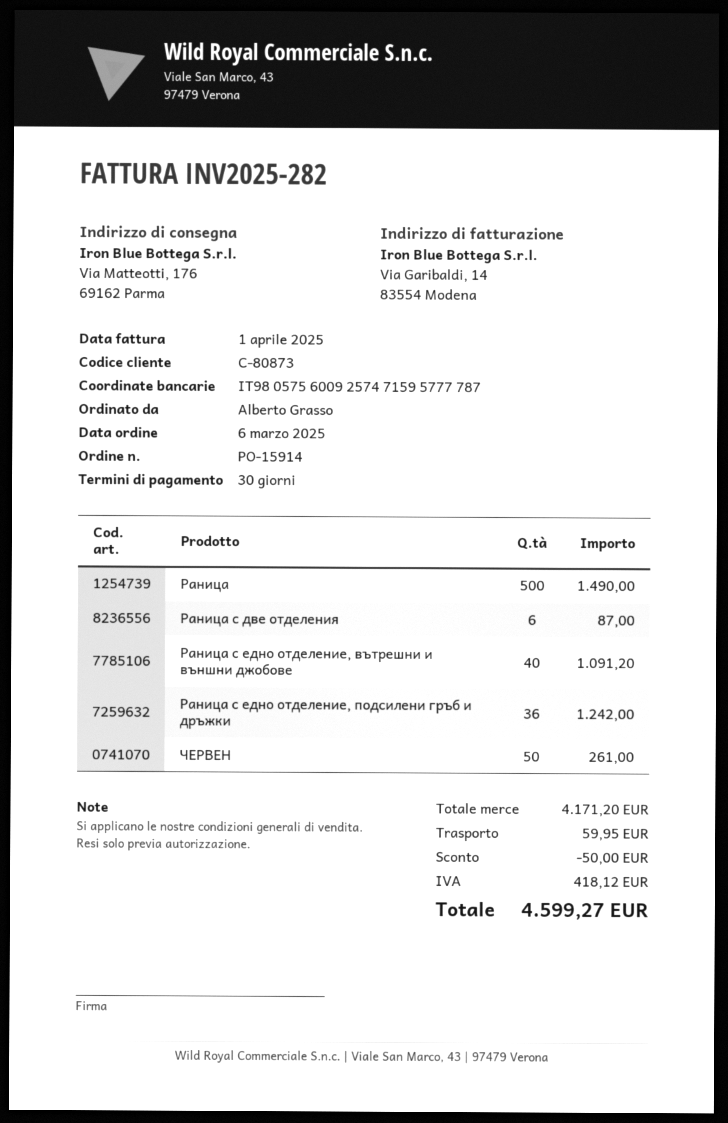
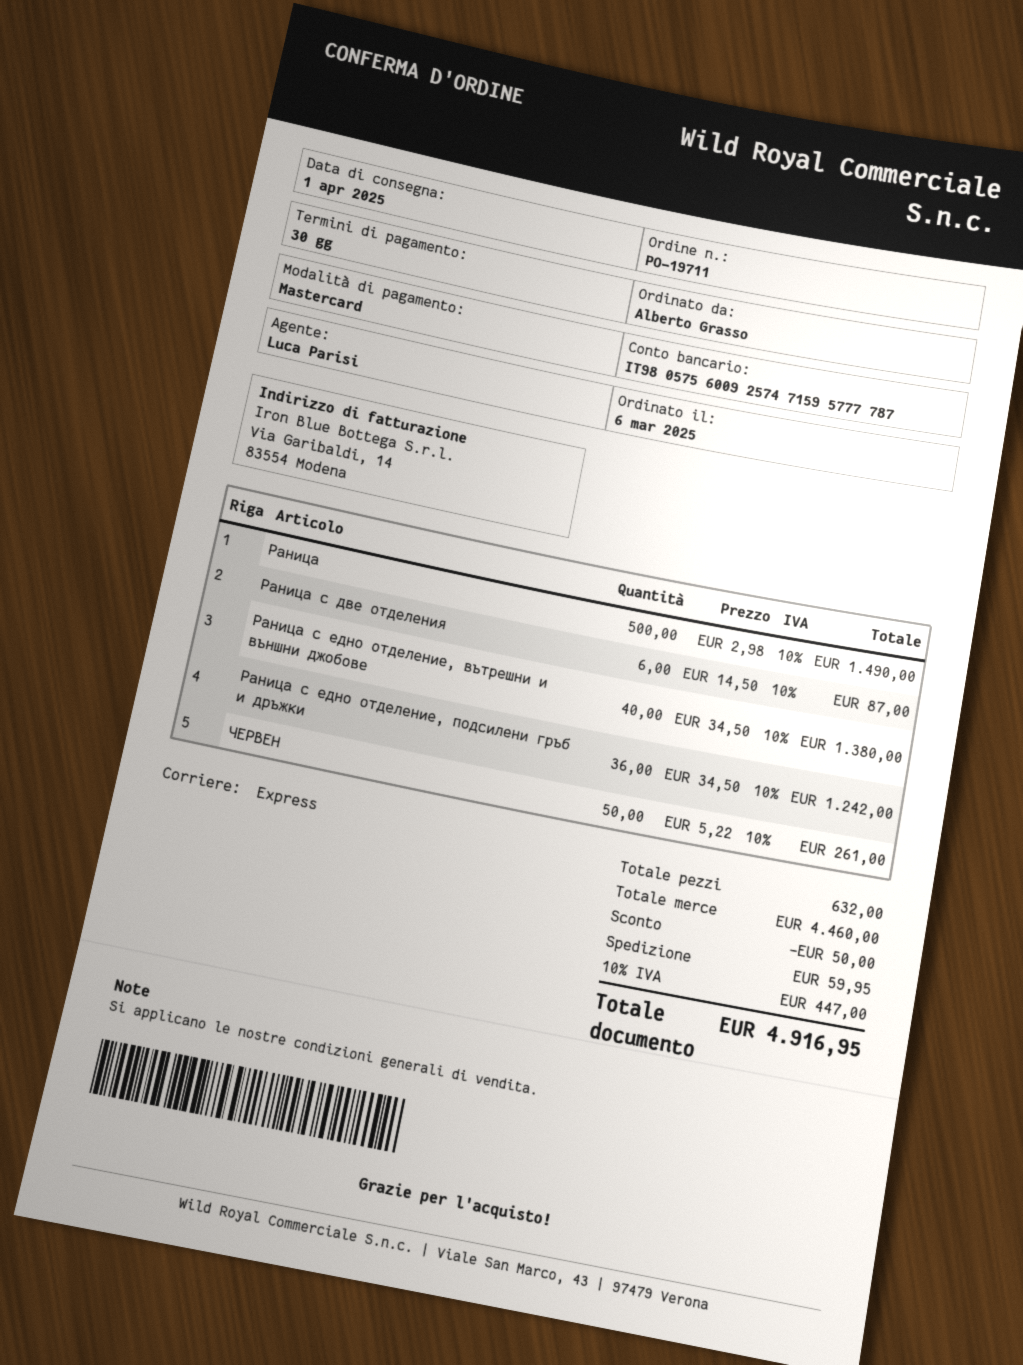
order number: PO-15914 -> PO-19711
Раница с едно отделение, вътрешни и външни джобове: 40 for 1091.20 -> 40 for 1380.00
subtotal: 4171.20 -> 4460.00
tax: 418.12 -> 447.00
total: 4599.27 -> 4916.95

